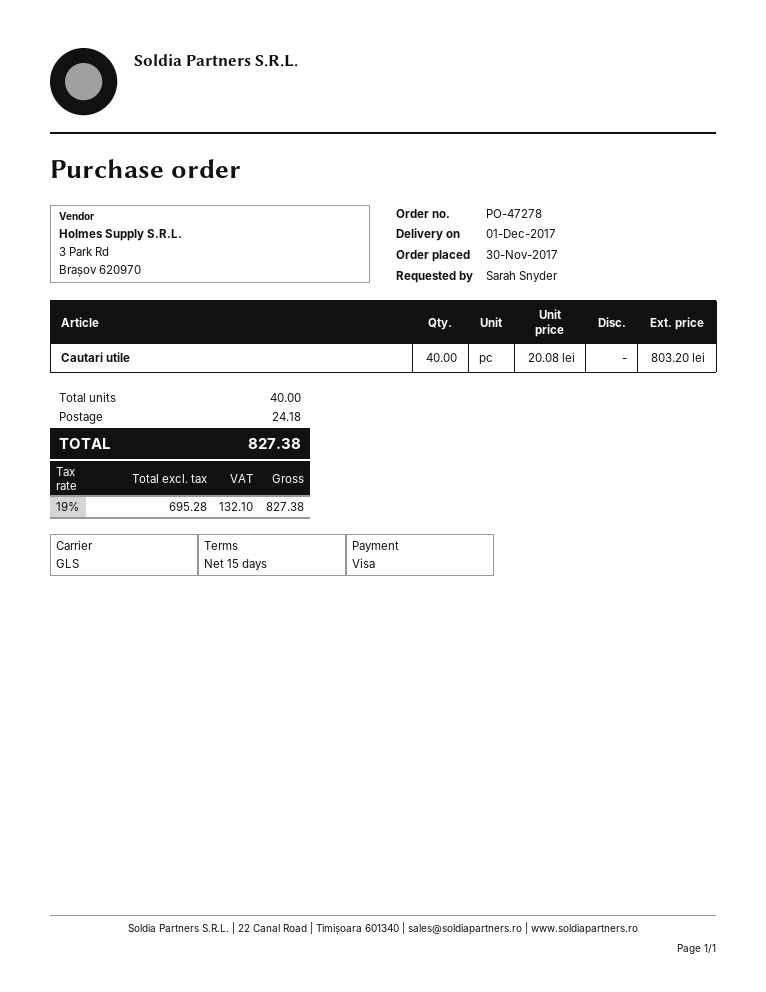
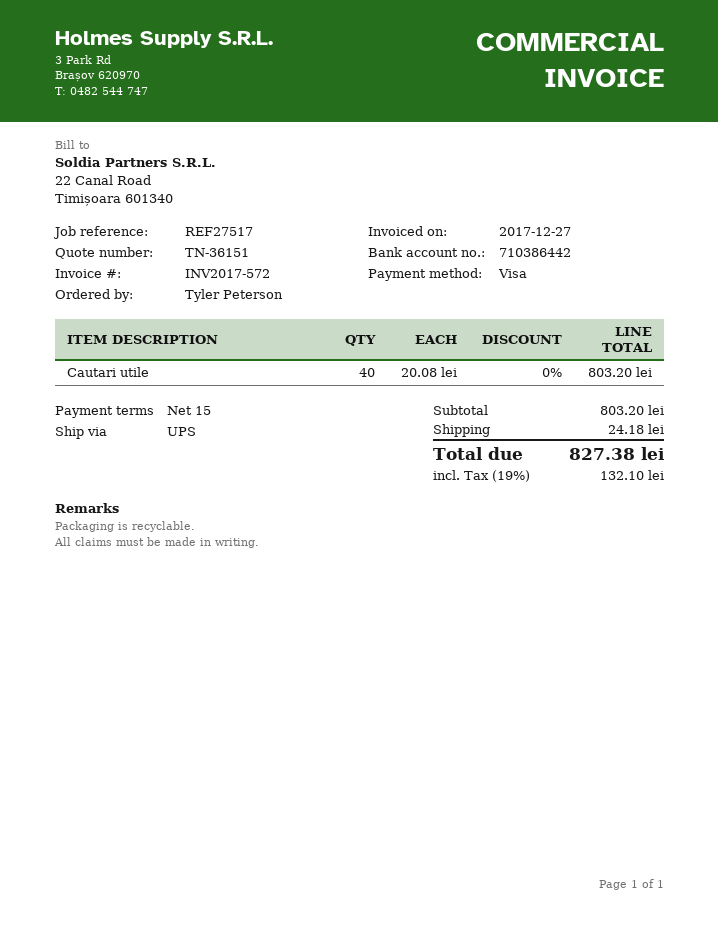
ordered by: Sarah Snyder -> Tyler Peterson
shipping method: GLS -> UPS

